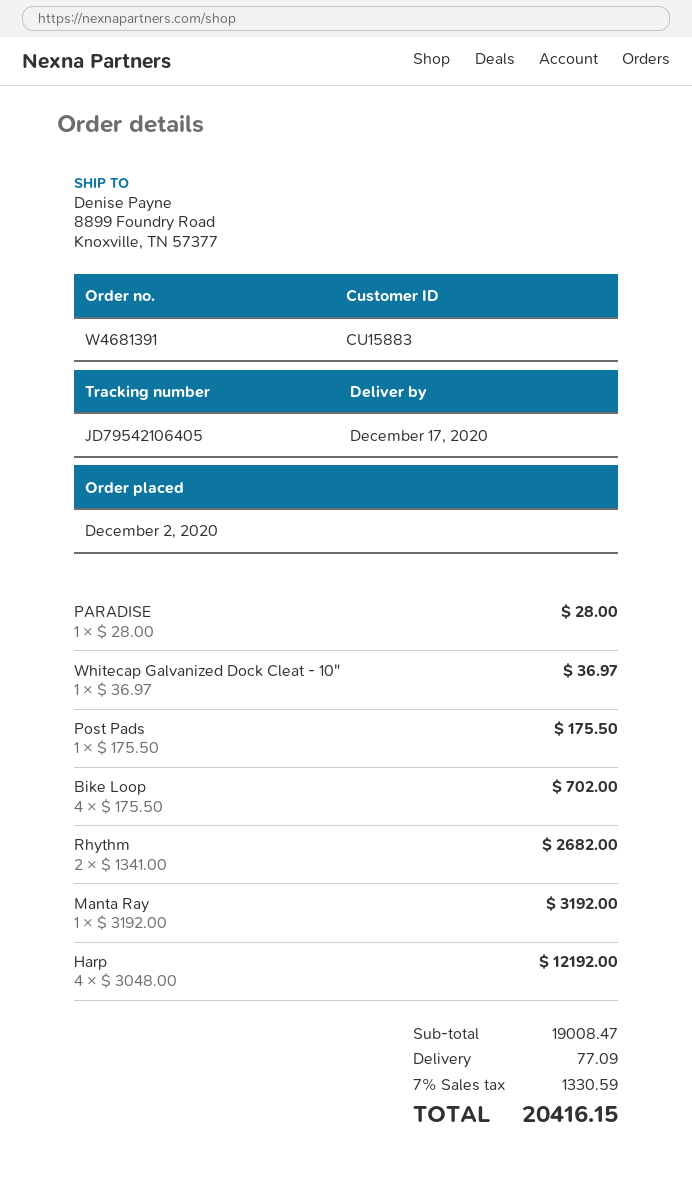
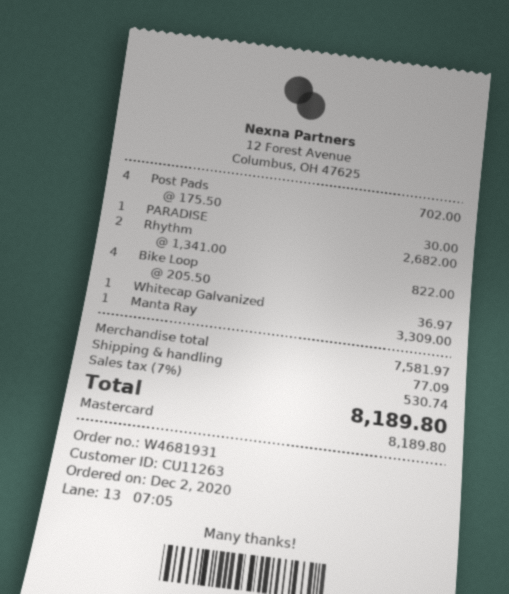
order number: W4681391 -> W4681931
customer number: CU15883 -> CU11263
PARADISE: 1 x 28.00 = 28.00 -> 1 x 30.00 = 30.00
Post Pads: 1 x 175.50 = 175.50 -> 4 x 175.50 = 702.00
Bike Loop: 4 x 175.50 = 702.00 -> 4 x 205.50 = 822.00
Manta Ray: 1 x 3192.00 = 3192.00 -> 1 x 3309.00 = 3309.00
Harp: 4 x 3048.00 = 12192.00 -> none
subtotal: 19008.47 -> 7581.97
tax: 7% = 1330.59 -> 7% = 530.74
total: 20416.15 -> 8189.80

